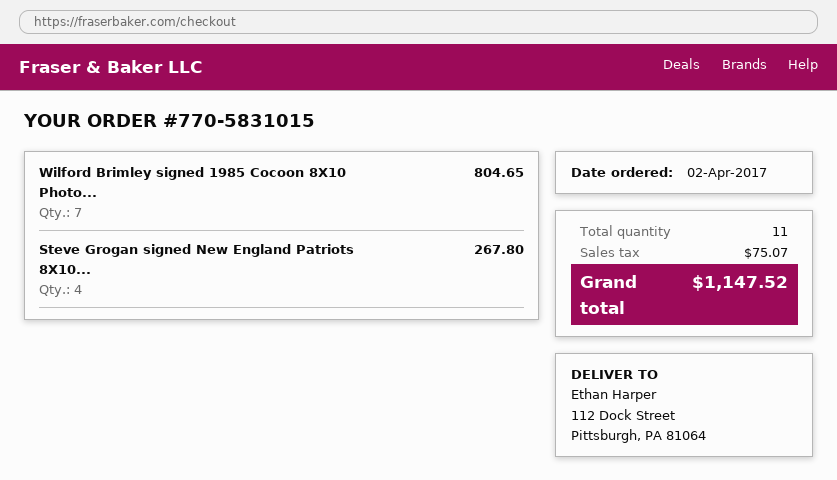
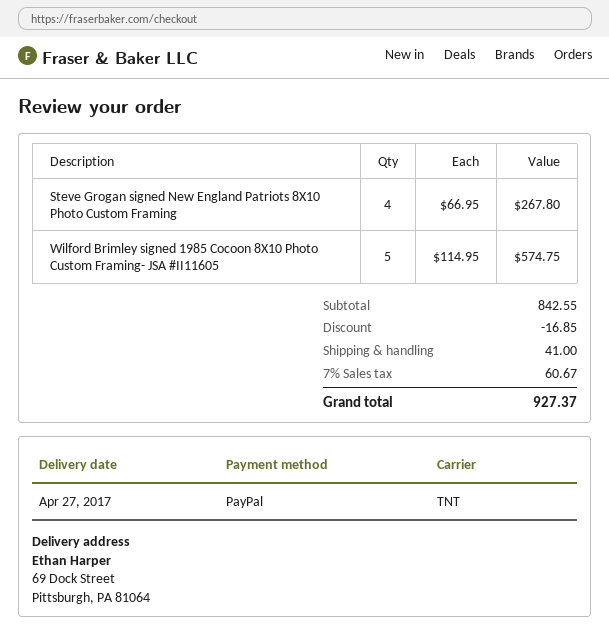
ship to: 112 Dock Street, Pittsburgh, PA 81064 -> 69 Dock Street, Pittsburgh, PA 81064
Wilford Brimley signed 1985 Cocoon 8X10 Photo...: 7 for 804.65 -> 5 for 574.75
discount: none -> 16.85
shipping: none -> 41.00
tax: 75.07 -> 60.67
total: 1147.52 -> 927.37

